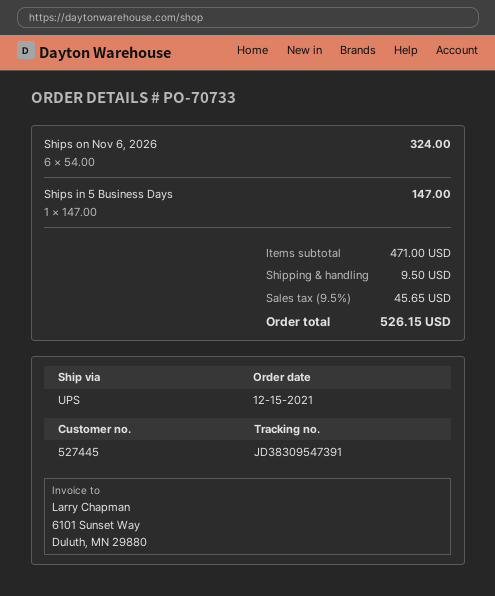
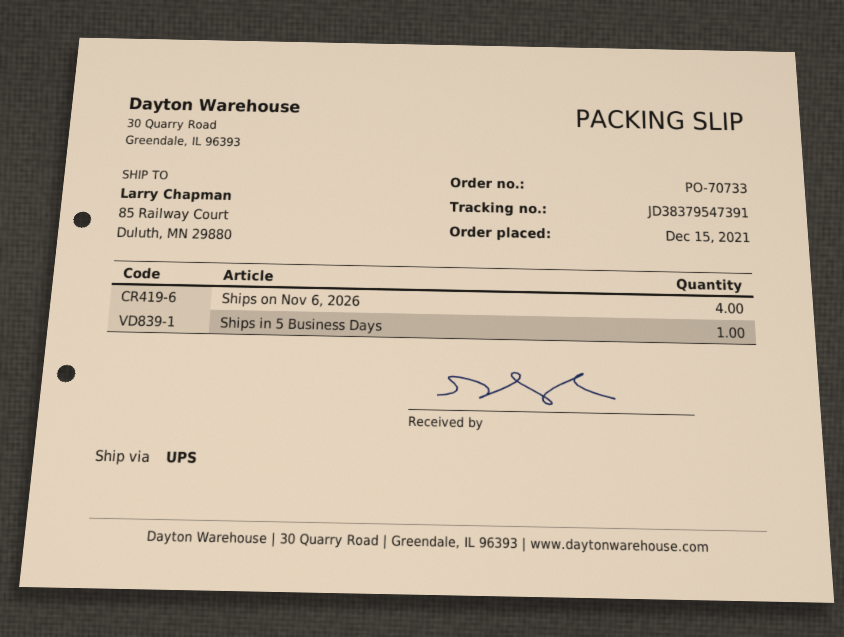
tracking number: JD38309547391 -> JD38379547391
Ships on Nov 6, 2026: 6 -> 4

